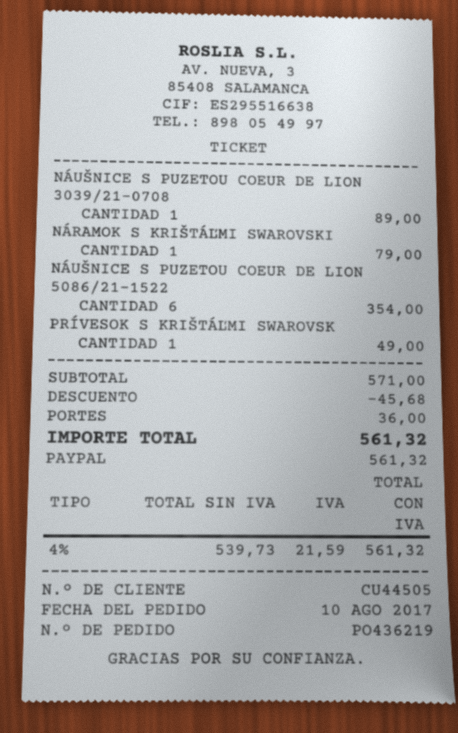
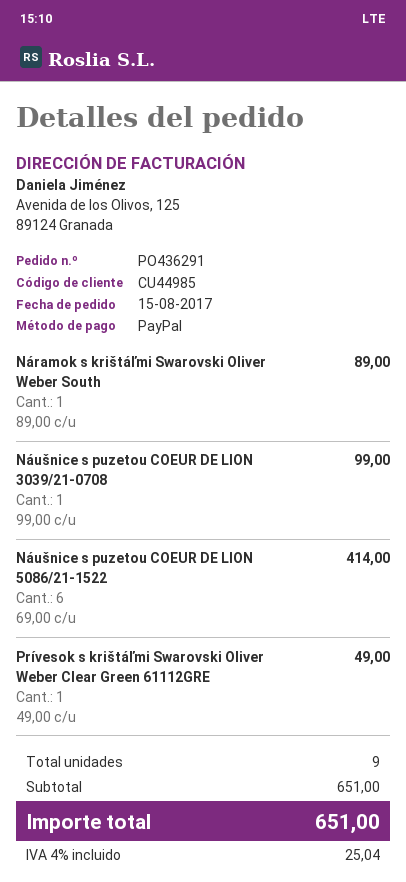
order number: PO436219 -> PO436291
order date: 2017-08-10 -> 2017-08-15
customer number: CU44505 -> CU44985
NÁUŠNICE S PUZETOU COEUR DE LION 3039/21-0708: 1 for 89.00 -> 1 for 99.00
NÁRAMOK S KRIŠTÁĽMI SWAROVSKI: 1 for 79.00 -> 1 for 89.00
NÁUŠNICE S PUZETOU COEUR DE LION 5086/21-1522: 6 for 354.00 -> 6 for 414.00
subtotal: 571.00 -> 651.00
discount: 45.68 -> none
shipping: 36.00 -> none
tax: 4% = 21.59 -> 4% = 25.04
total: 561.32 -> 651.00

